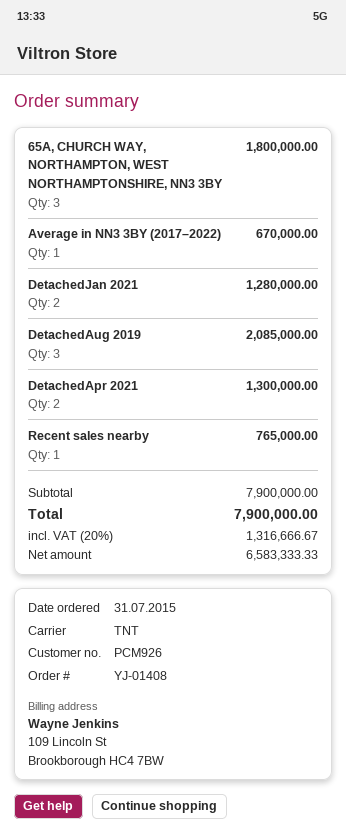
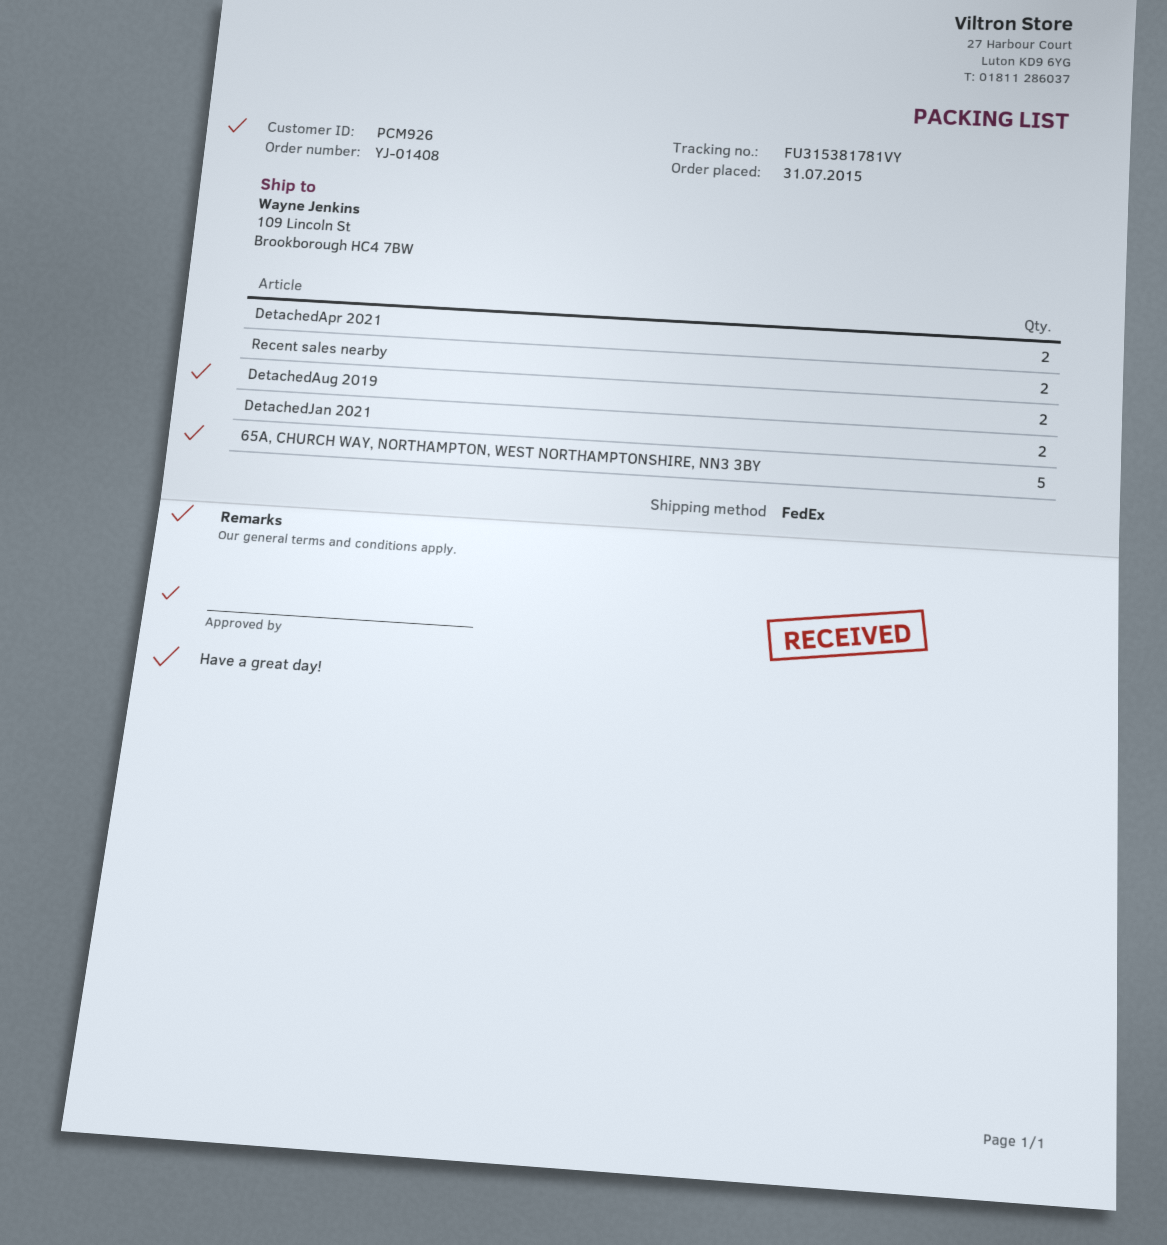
shipping method: TNT -> FedEx
65A, CHURCH WAY, NORTHAMPTON, WEST NORTHAMPTONSHIRE, NN3 3BY: 3 -> 5
Average in NN3 3BY (2017–2022): 1 -> none
DetachedAug 2019: 3 -> 2
Recent sales nearby: 1 -> 2

